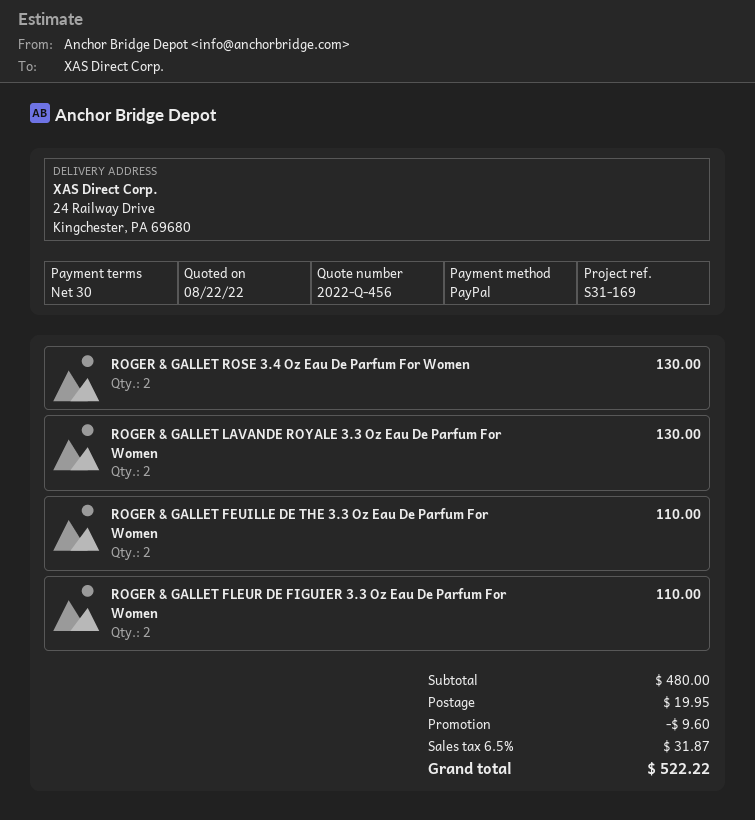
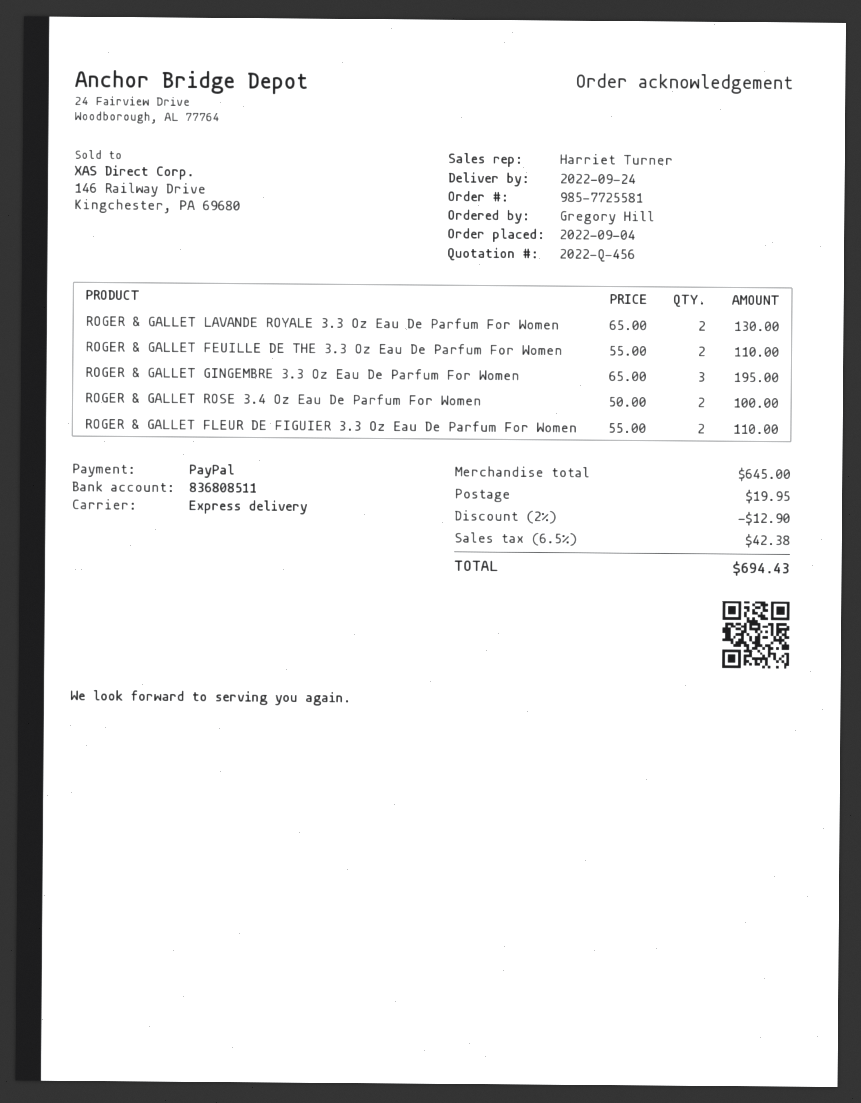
ROGER & GALLET ROSE 3.4 Oz Eau De Parfum For Women: 2 for 130.00 -> 2 for 100.00
ROGER & GALLET GINGEMBRE 3.3 Oz Eau De Parfum For Women: none -> 3 for 195.00
subtotal: 480.00 -> 645.00
discount: 9.60 -> 12.90
tax: 6.5% = 31.87 -> 6.5% = 42.38
total: 522.22 -> 694.43

